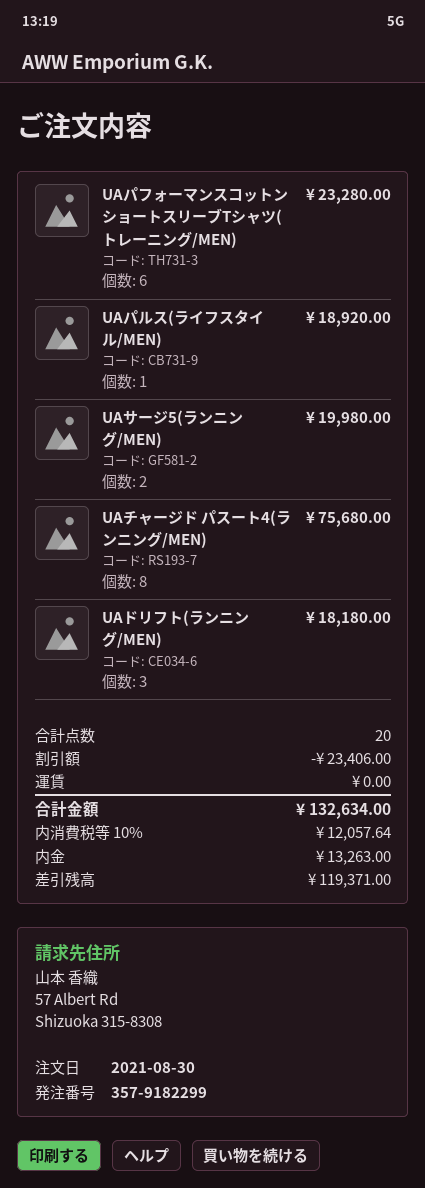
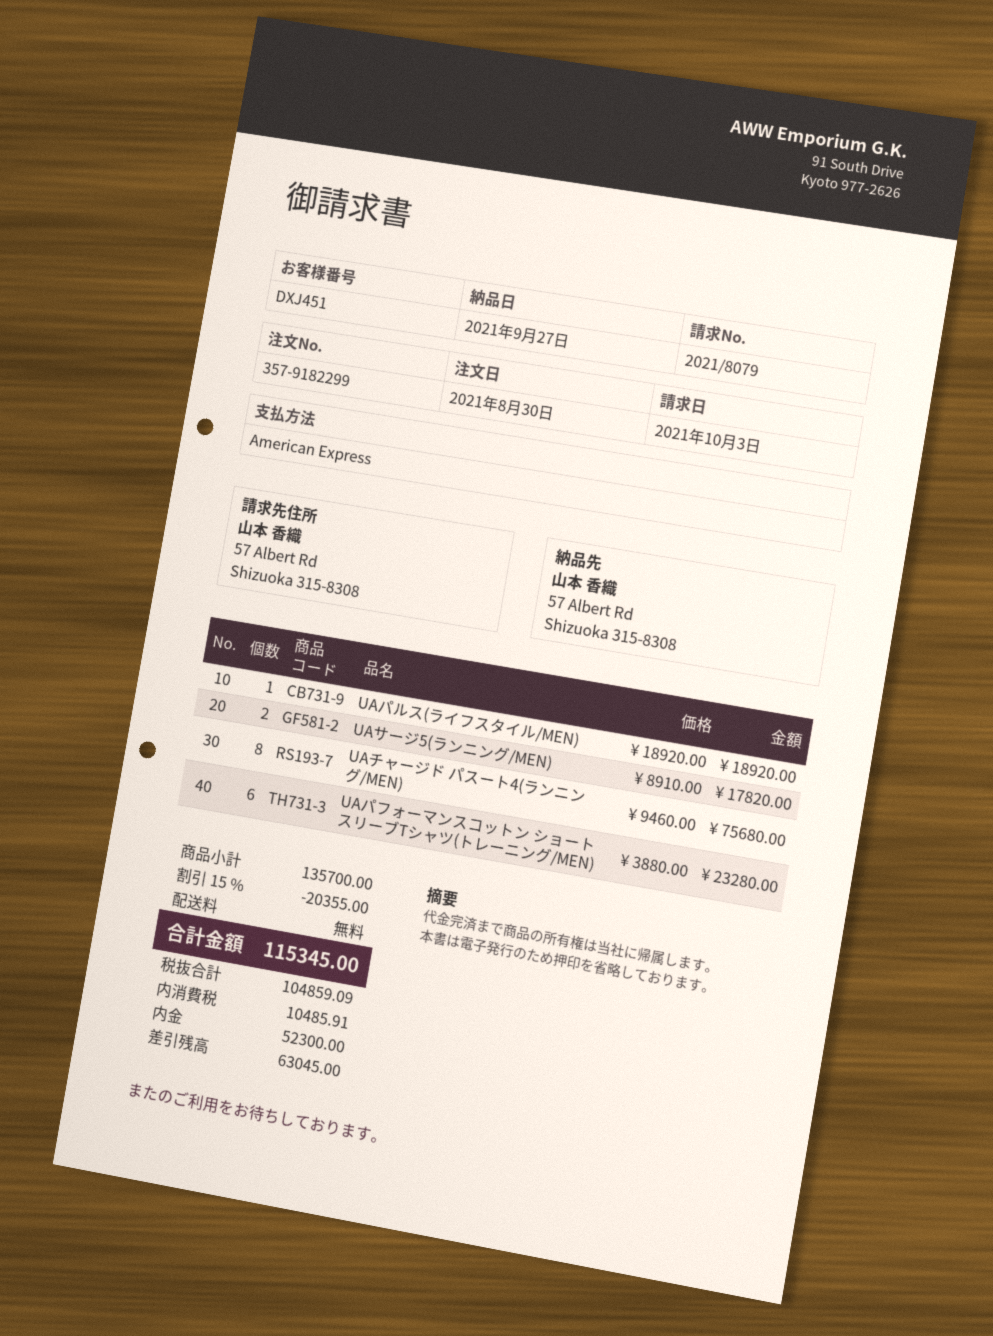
UAサージ5(ランニング/MEN): 2 for 19980.00 -> 2 for 17820.00
UAドリフト(ランニング/MEN): 3 for 18180.00 -> none
discount: 23406.00 -> 20355.00
tax: 12057.64 -> 10485.91
total: 132634.00 -> 115345.00
deposit: 13263.00 -> 52300.00
balance: 119371.00 -> 63045.00

